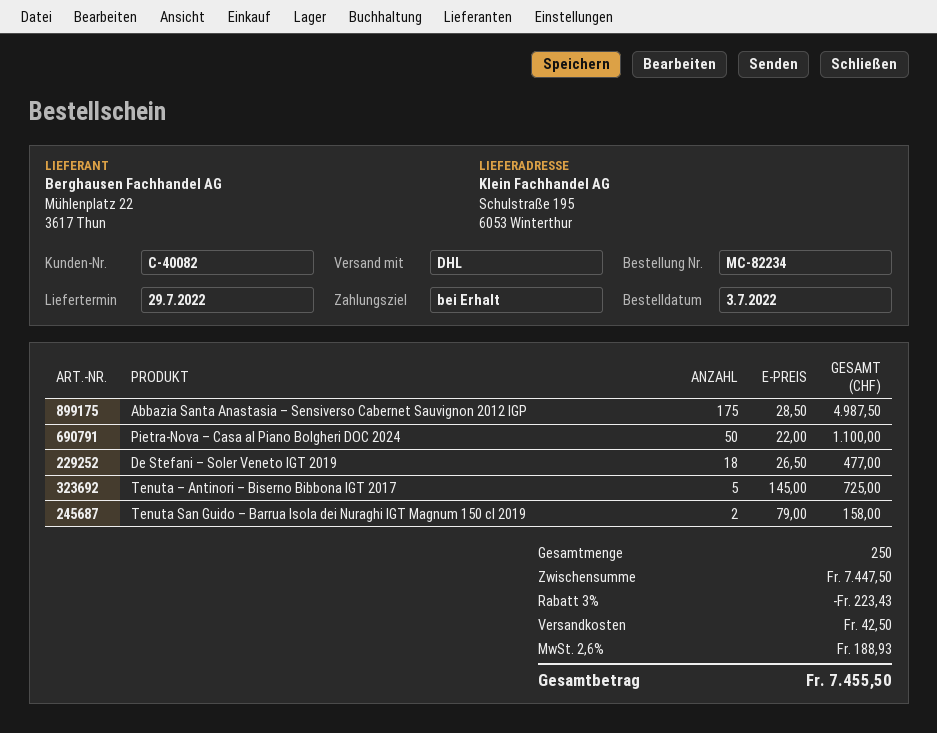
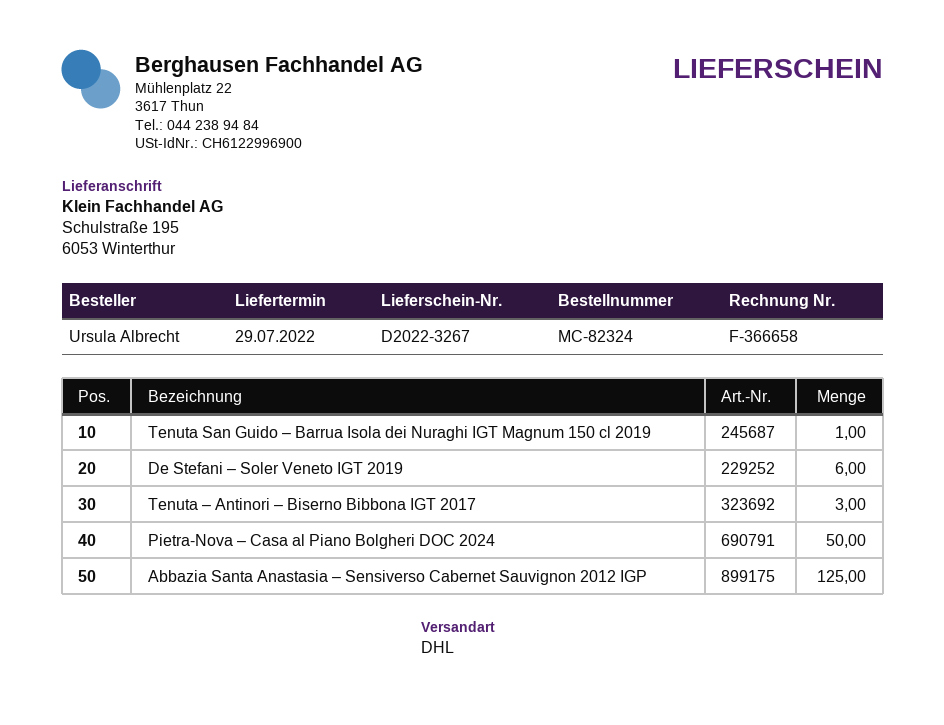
order number: MC-82234 -> MC-82324
Abbazia Santa Anastasia – Sensiverso Cabernet Sauvignon 2012 IGP: 175 -> 125
De Stefani – Soler Veneto IGT 2019: 18 -> 6
Tenuta – Antinori – Biserno Bibbona IGT 2017: 5 -> 3
Tenuta San Guido – Barrua Isola dei Nuraghi IGT Magnum 150 cl 2019: 2 -> 1

